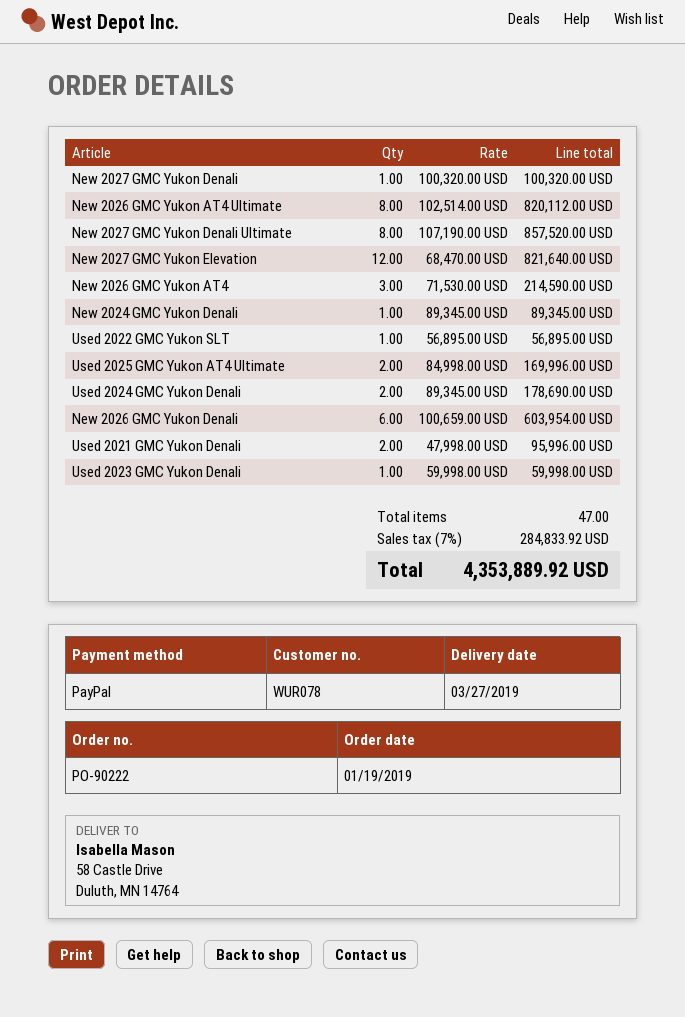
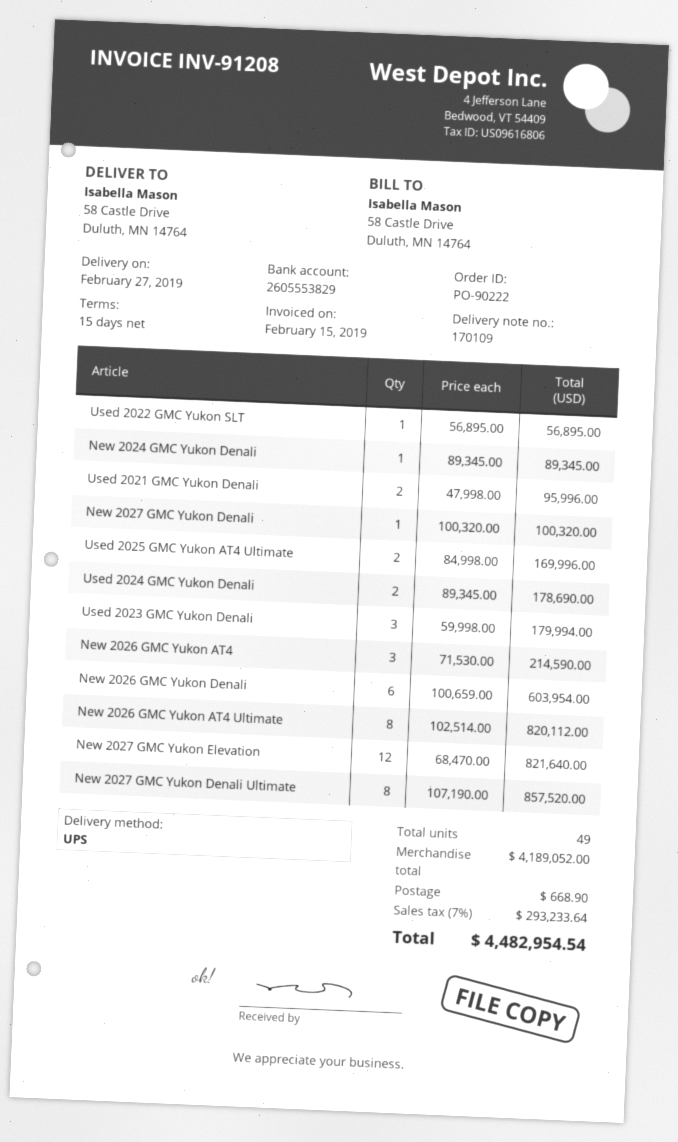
delivery date: 2019-03-27 -> 2019-02-27
Used 2023 GMC Yukon Denali: 1 x 59998.00 = 59998.00 -> 3 x 59998.00 = 179994.00
total quantity: 47 -> 49
shipping: none -> 668.90
tax: 7% = 284833.92 -> 7% = 293233.64
total: 4353889.92 -> 4482954.54

